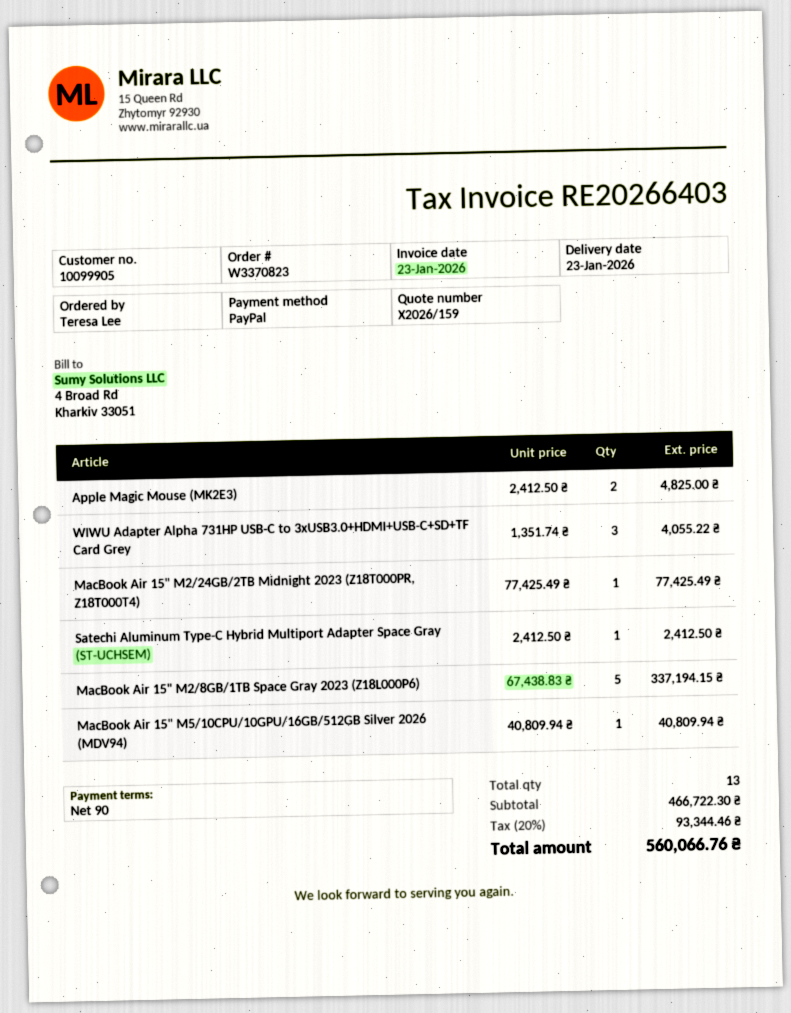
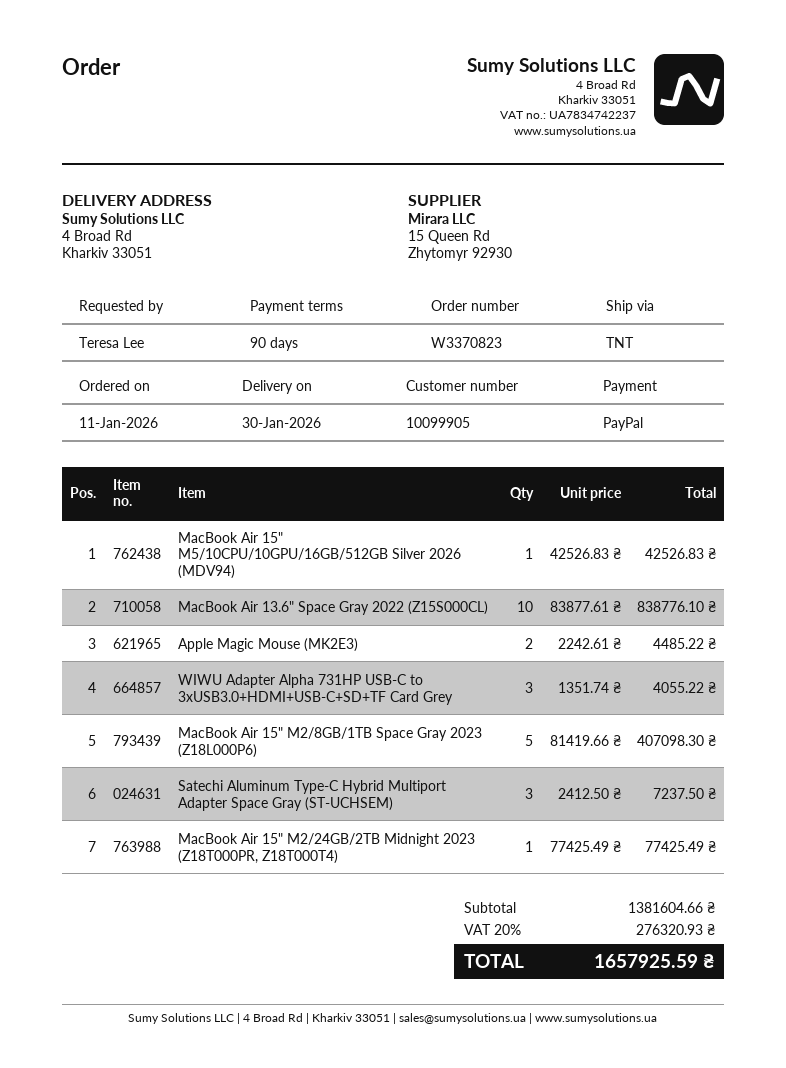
delivery date: 2026-01-23 -> 2026-01-30
Apple Magic Mouse (MK2E3): 2 x 2412.50 = 4825.00 -> 2 x 2242.61 = 4485.22
Satechi Aluminum Type-C Hybrid Multiport Adapter Space Gray (ST-UCHSEM): 1 x 2412.50 = 2412.50 -> 3 x 2412.50 = 7237.50
MacBook Air 15" M2/8GB/1TB Space Gray 2023 (Z18L000P6): 5 x 67438.83 = 337194.15 -> 5 x 81419.66 = 407098.30
MacBook Air 15" M5/10CPU/10GPU/16GB/512GB Silver 2026 (MDV94): 1 x 40809.94 = 40809.94 -> 1 x 42526.83 = 42526.83
MacBook Air 13.6" Space Gray 2022 (Z15S000CL): none -> 10 x 83877.61 = 838776.10
subtotal: 466722.30 -> 1381604.66
tax: 20% = 93344.46 -> 20% = 276320.93
total: 560066.76 -> 1657925.59

